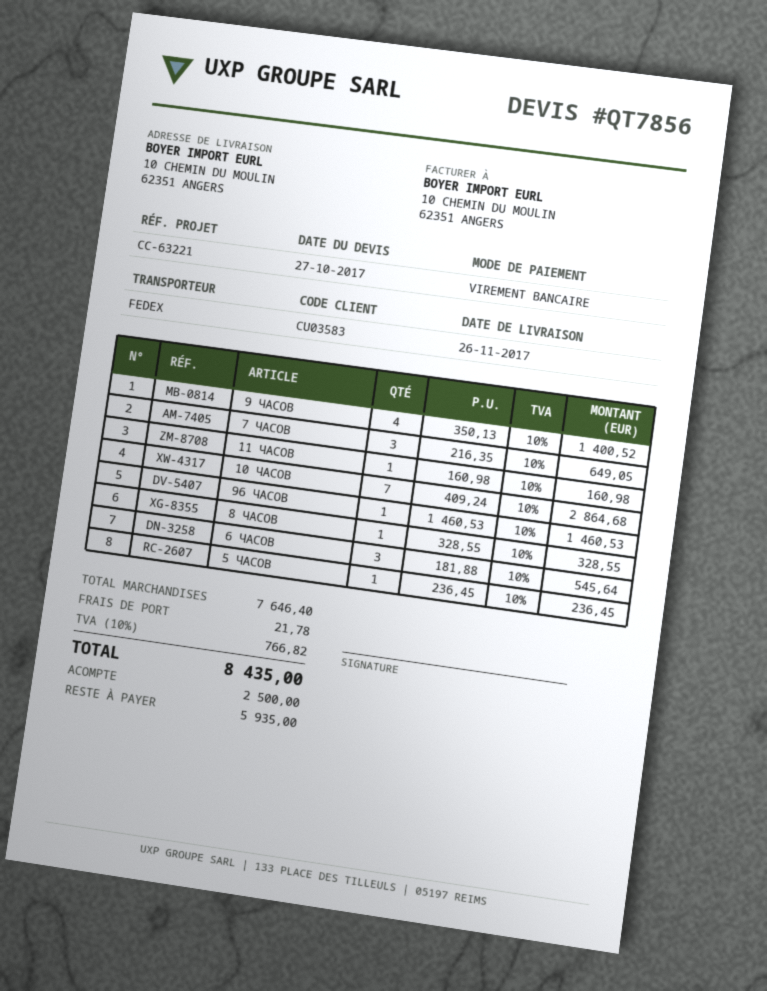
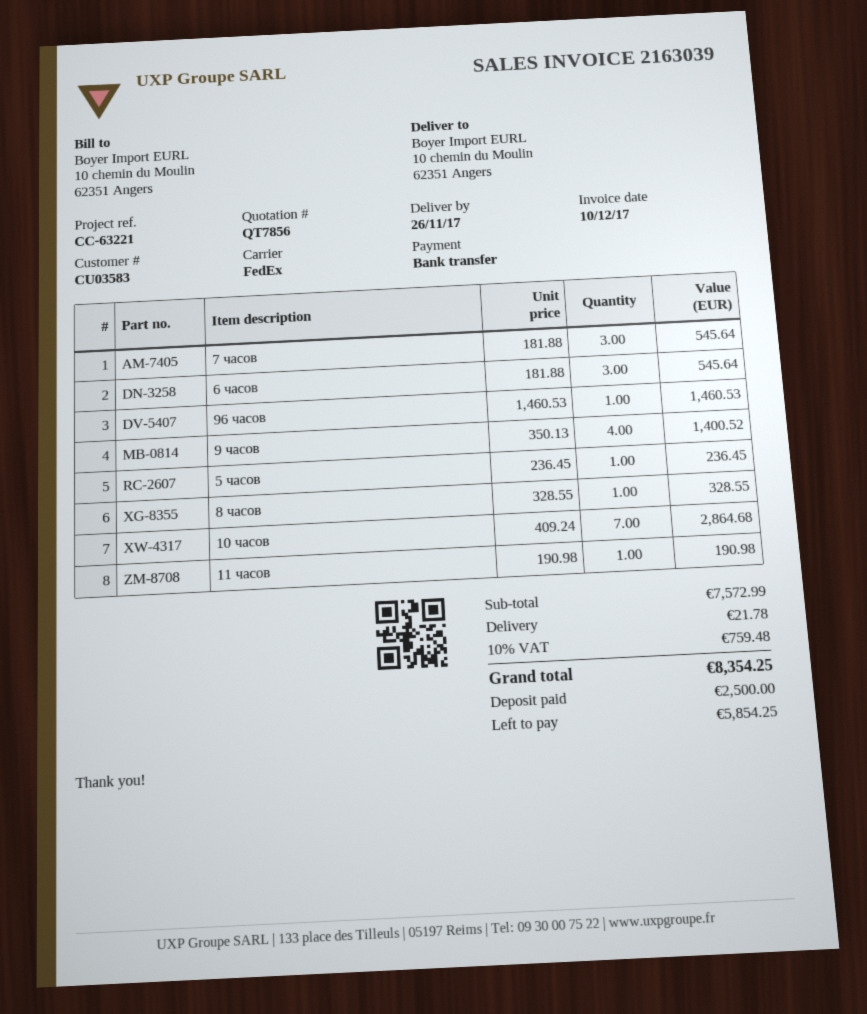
7 ЧАСОВ: 3 x 216.35 = 649.05 -> 3 x 181.88 = 545.64
11 ЧАСОВ: 1 x 160.98 = 160.98 -> 1 x 190.98 = 190.98
subtotal: 7646.40 -> 7572.99
tax: 10% = 766.82 -> 10% = 759.48
total: 8435.00 -> 8354.25
balance: 5935.00 -> 5854.25

